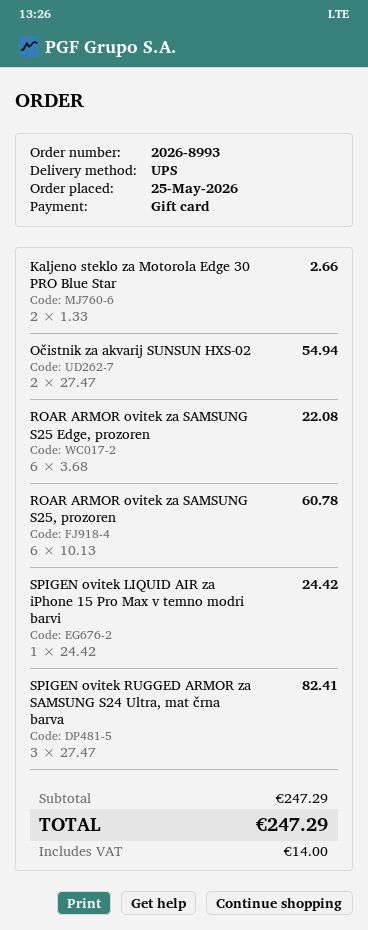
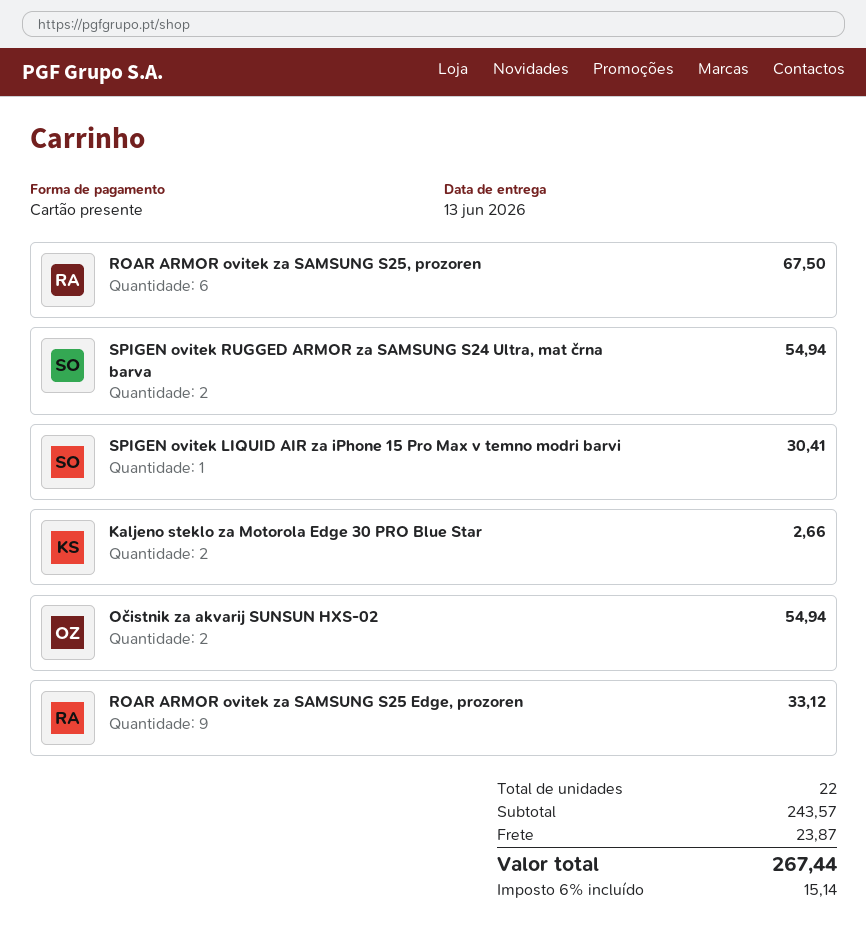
ROAR ARMOR ovitek za SAMSUNG S25 Edge, prozoren: 6 for 22.08 -> 9 for 33.12
ROAR ARMOR ovitek za SAMSUNG S25, prozoren: 6 for 60.78 -> 6 for 67.50
SPIGEN ovitek LIQUID AIR za iPhone 15 Pro Max v temno modri barvi: 1 for 24.42 -> 1 for 30.41
SPIGEN ovitek RUGGED ARMOR za SAMSUNG S24 Ultra, mat črna barva: 3 for 82.41 -> 2 for 54.94
subtotal: 247.29 -> 243.57
shipping: none -> 23.87
tax: 14.00 -> 15.14
total: 247.29 -> 267.44

